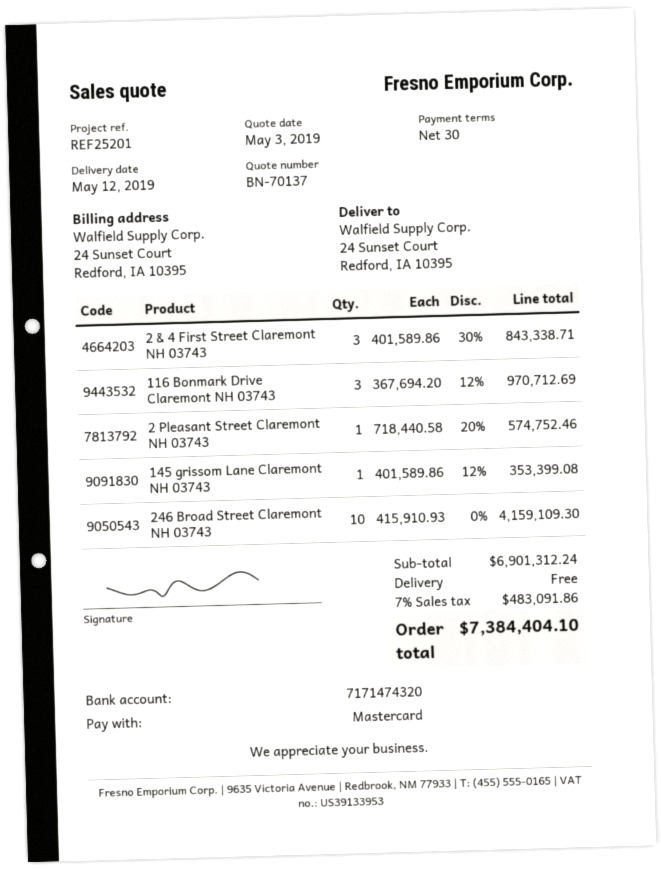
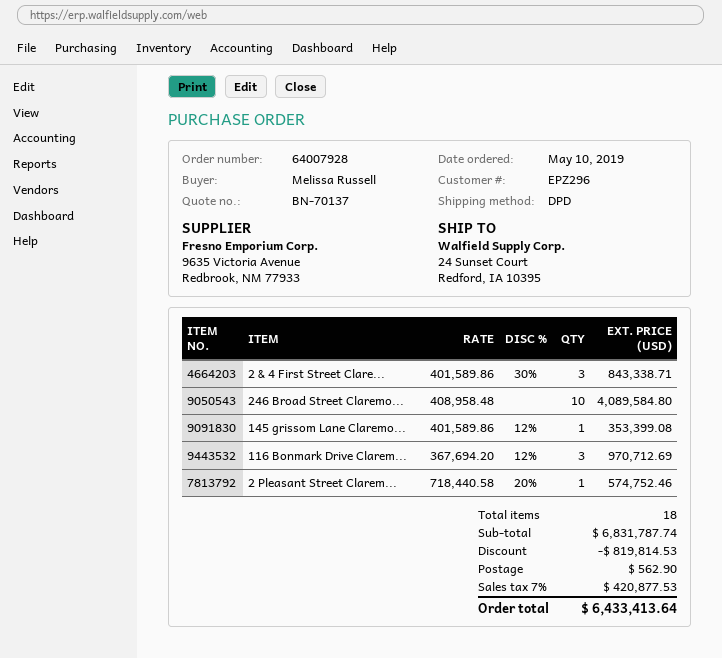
246 Broad Street Claremont NH 03743: 10 x 415910.93 = 4159109.30 -> 10 x 408958.48 = 4089584.80
subtotal: 6901312.24 -> 6831787.74
discount: none -> 819814.53
shipping: 0.00 -> 562.90
tax: 7% = 483091.86 -> 7% = 420877.53
total: 7384404.10 -> 6433413.64

